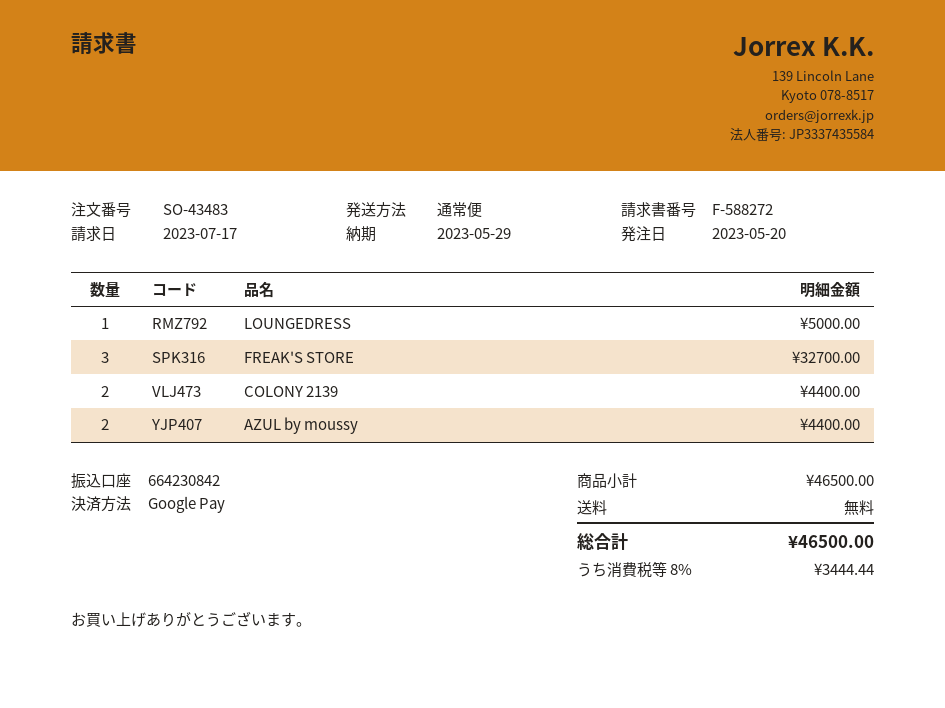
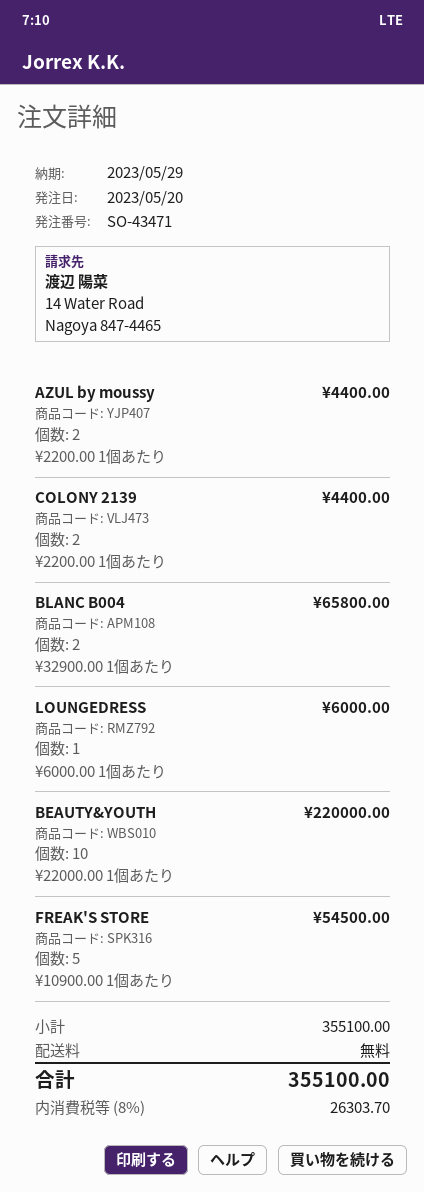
order number: SO-43483 -> SO-43471
LOUNGEDRESS: 1 for 5000.00 -> 1 for 6000.00
FREAK'S STORE: 3 for 32700.00 -> 5 for 54500.00
BLANC B004: none -> 2 for 65800.00
BEAUTY&YOUTH: none -> 10 for 220000.00
subtotal: 46500.00 -> 355100.00
tax: 8% = 3444.44 -> 8% = 26303.70
total: 46500.00 -> 355100.00

